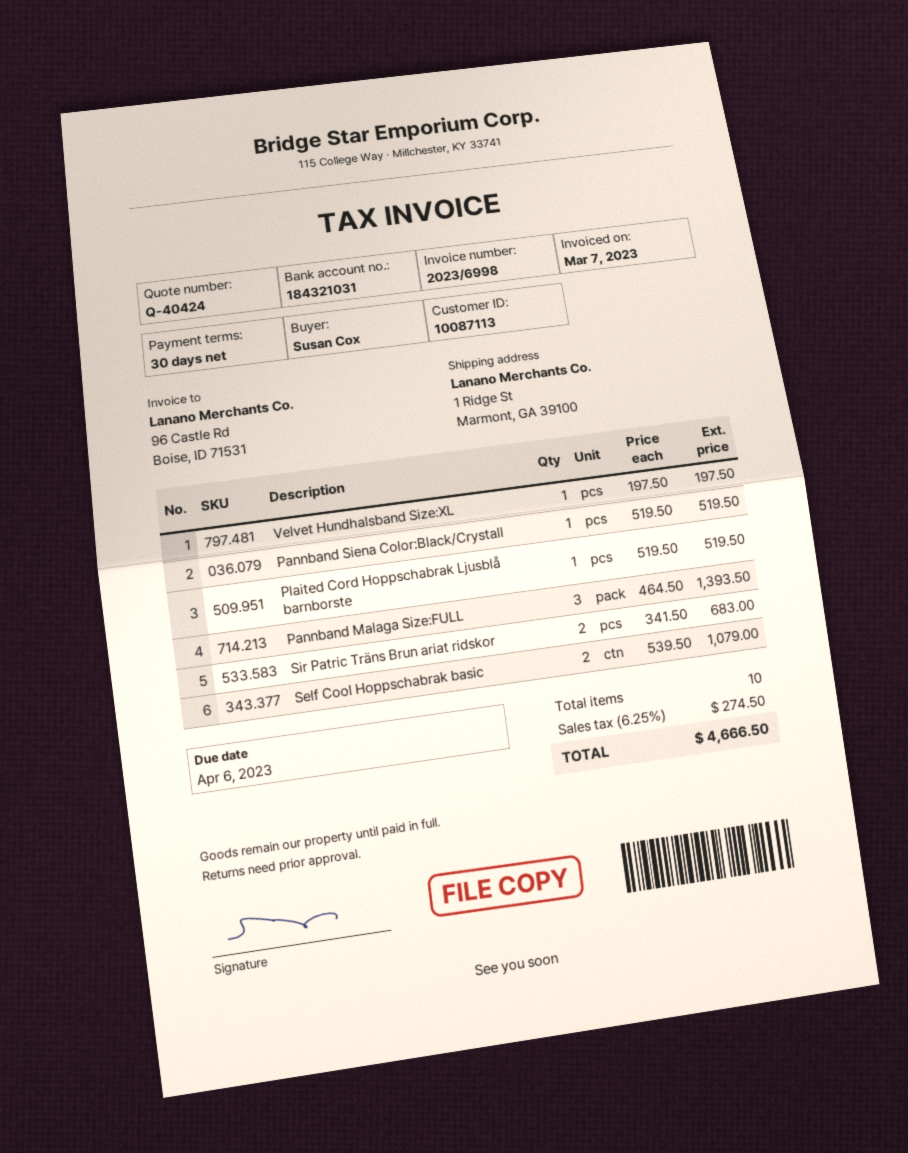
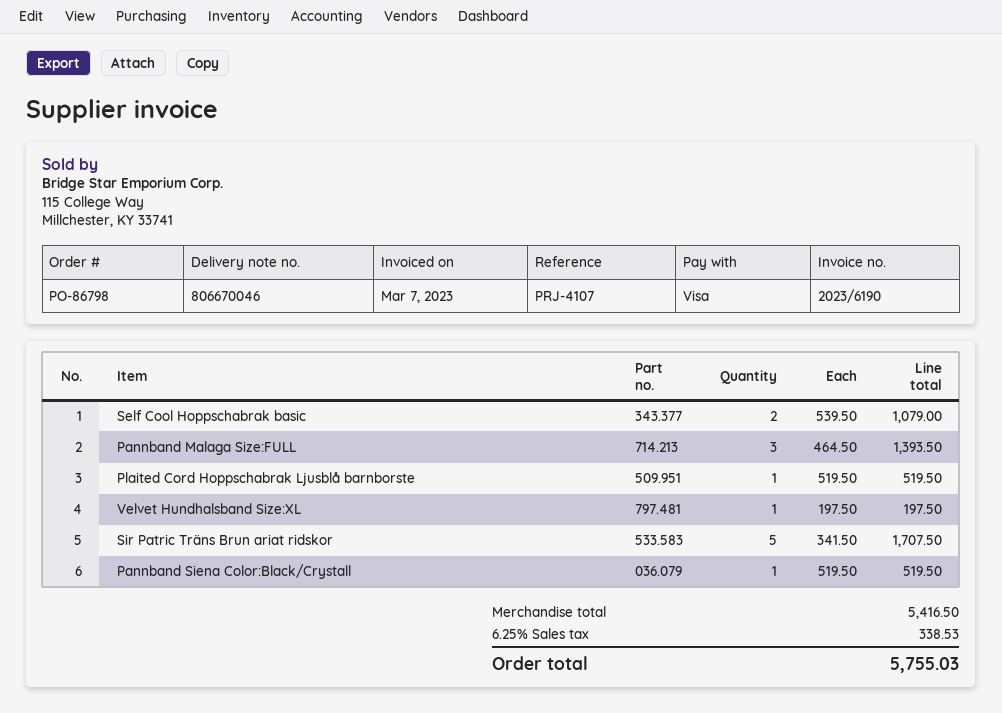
invoice number: 2023/6998 -> 2023/6190
Sir Patric Träns Brun ariat ridskor: 2 x 341.50 = 683.00 -> 5 x 341.50 = 1707.50
tax: 6.25% = 274.50 -> 6.25% = 338.53
total: 4666.50 -> 5755.03

